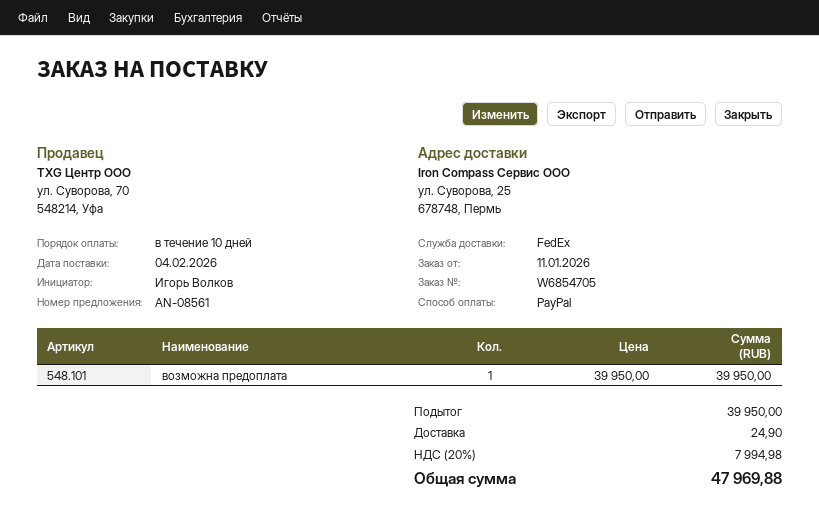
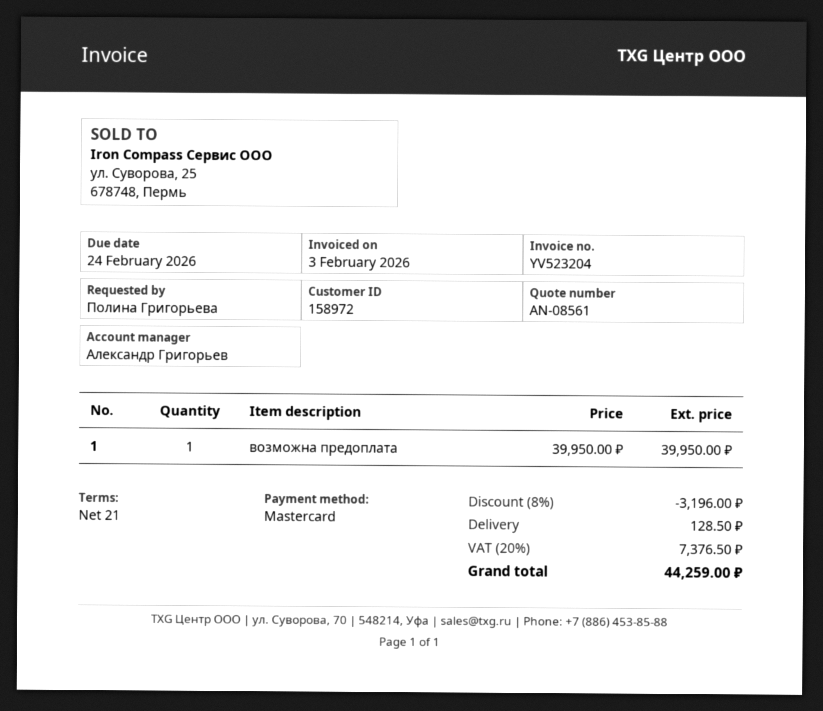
payment terms: 10 days -> 21 days
ordered by: Игорь Волков -> Полина Григорьева
payment method: PayPal -> Mastercard
discount: none -> 8% = 3196.00
shipping: 24.90 -> 128.50
tax: 20% = 7994.98 -> 20% = 7376.50
total: 47969.88 -> 44259.00

